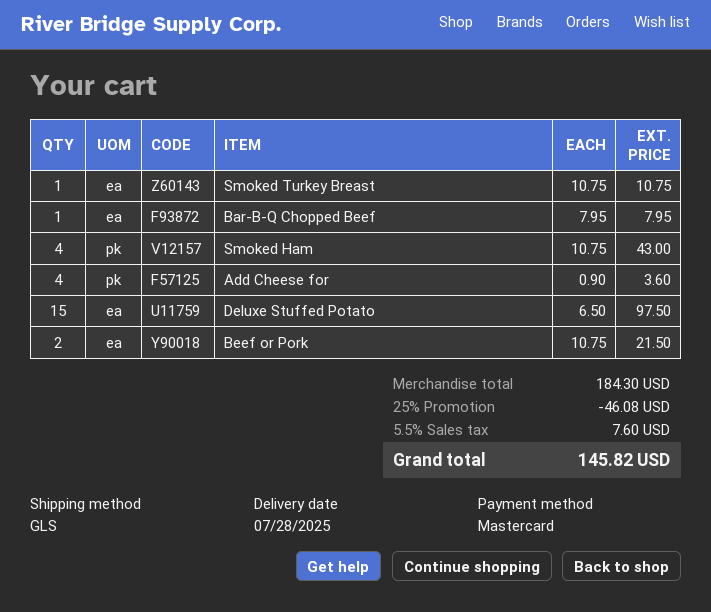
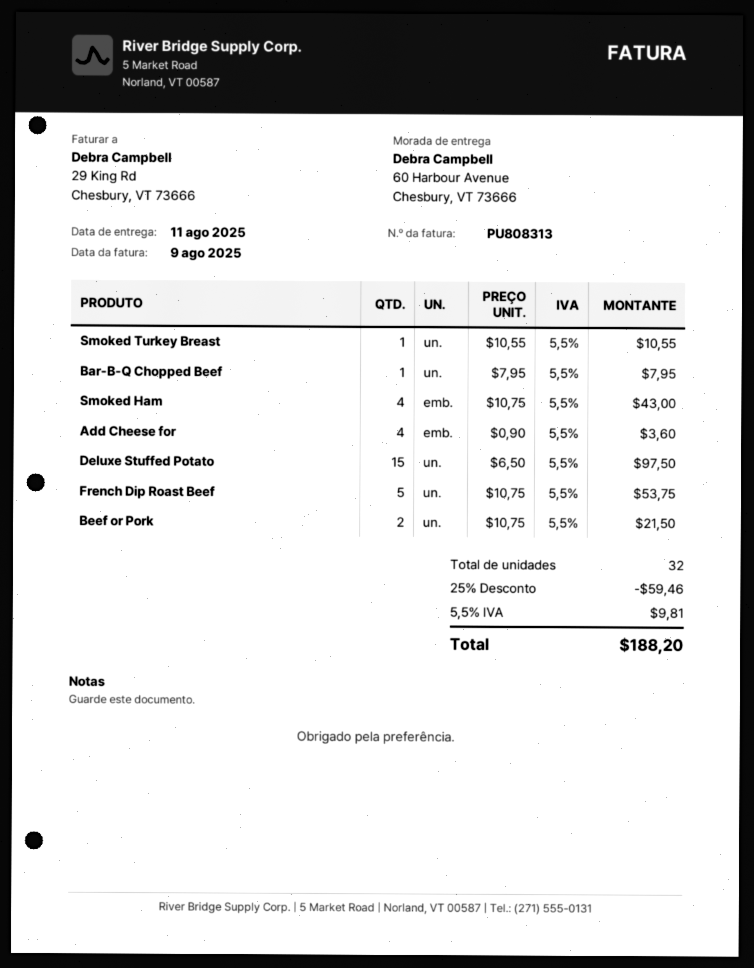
delivery date: 2025-07-28 -> 2025-08-11
Smoked Turkey Breast: 1 x 10.75 = 10.75 -> 1 x 10.55 = 10.55
French Dip Roast Beef: none -> 5 x 10.75 = 53.75
discount: 25% = 46.08 -> 25% = 59.46
tax: 5.5% = 7.60 -> 5.5% = 9.81
total: 145.82 -> 188.20

